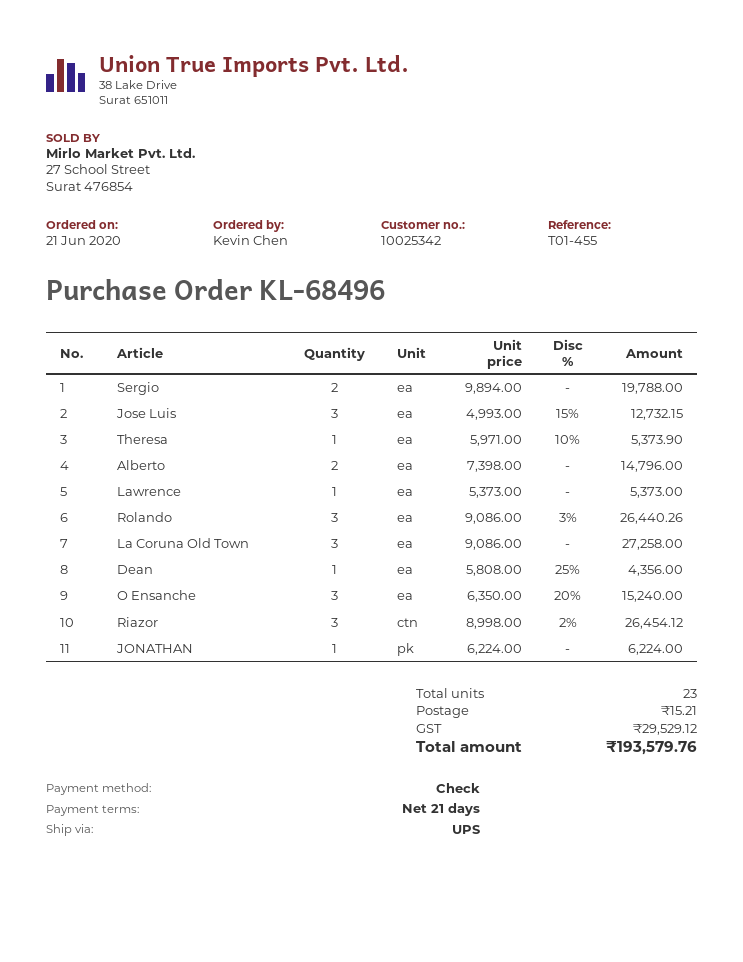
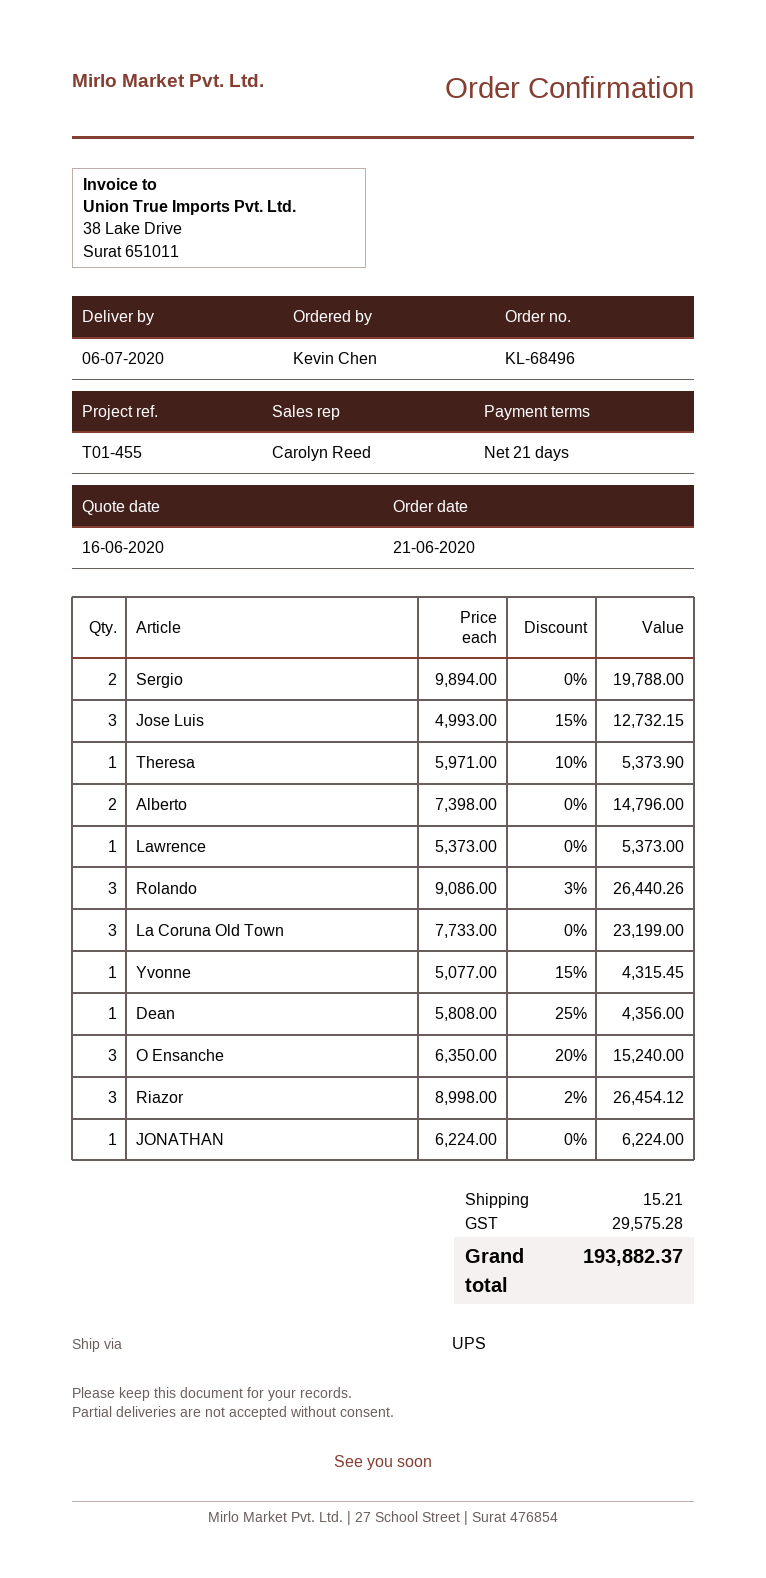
La Coruna Old Town: 3 x 9086.00 = 27258.00 -> 3 x 7733.00 = 23199.00
Yvonne: none -> 1 x 5077.00 - 15% = 4315.45
tax: 29529.12 -> 29575.28
total: 193579.76 -> 193882.37

